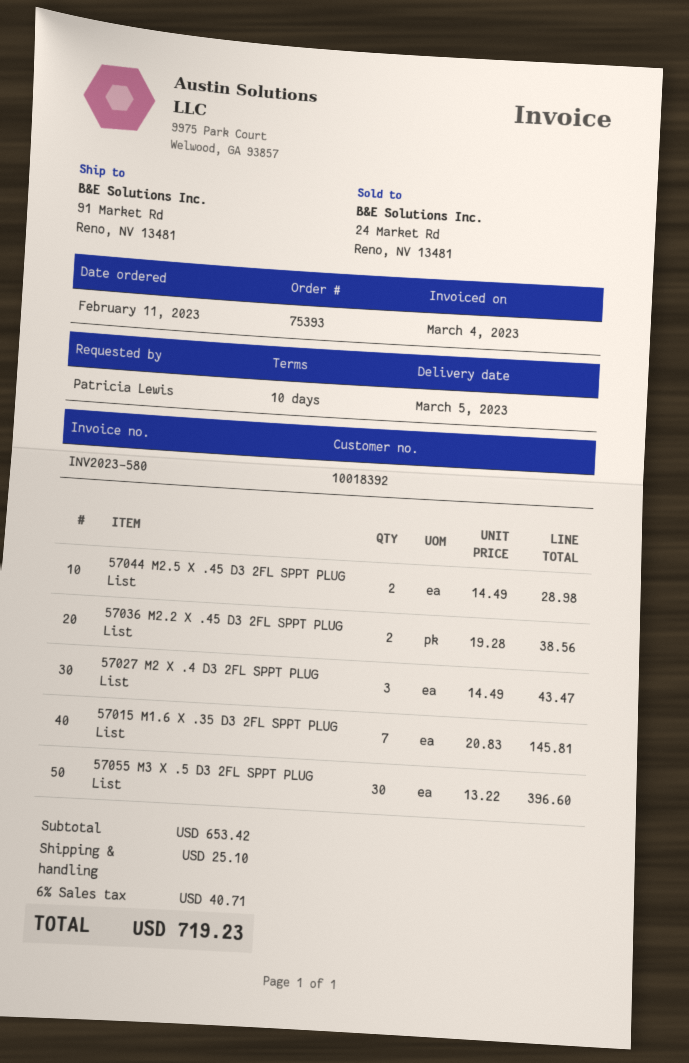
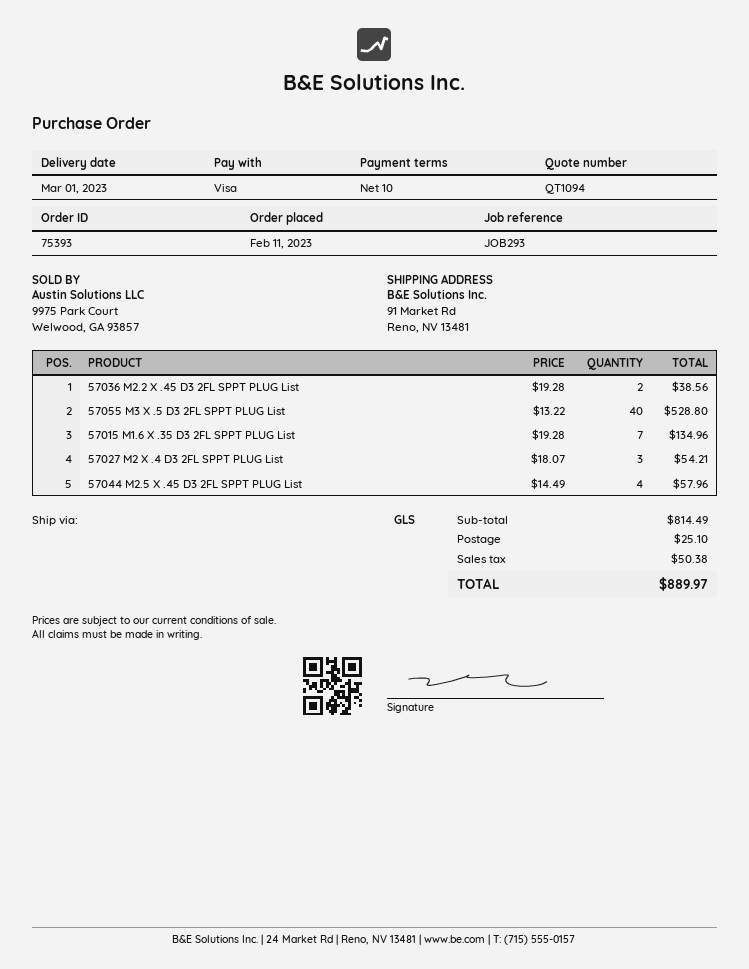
delivery date: 2023-03-05 -> 2023-03-01
57044 M2.5 X .45 D3 2FL SPPT PLUG List: 2 x 14.49 = 28.98 -> 4 x 14.49 = 57.96
57027 M2 X .4 D3 2FL SPPT PLUG List: 3 x 14.49 = 43.47 -> 3 x 18.07 = 54.21
57015 M1.6 X .35 D3 2FL SPPT PLUG List: 7 x 20.83 = 145.81 -> 7 x 19.28 = 134.96
57055 M3 X .5 D3 2FL SPPT PLUG List: 30 x 13.22 = 396.60 -> 40 x 13.22 = 528.80
subtotal: 653.42 -> 814.49
tax: 40.71 -> 50.38
total: 719.23 -> 889.97

